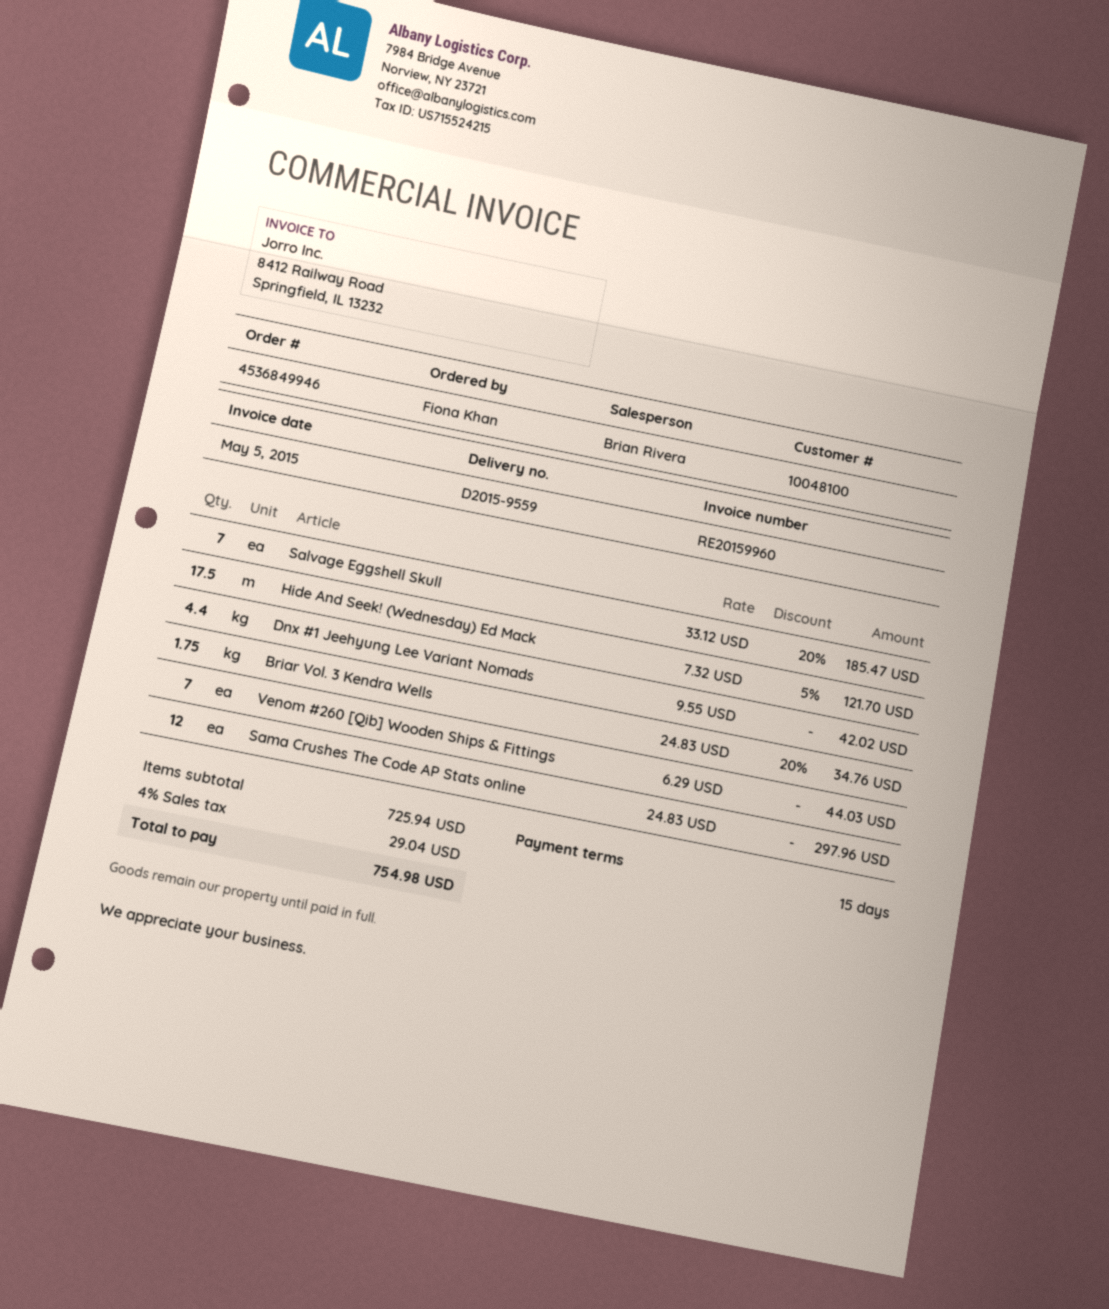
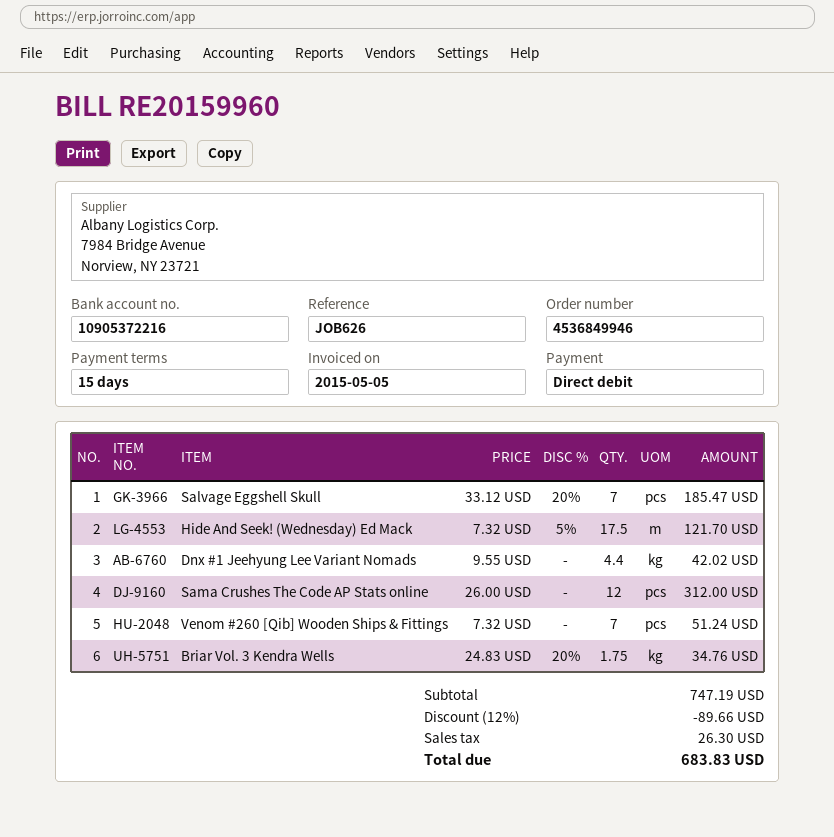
Venom #260 [Qib] Wooden Ships & Fittings: 7 x 6.29 = 44.03 -> 7 x 7.32 = 51.24
Sama Crushes The Code AP Stats online: 12 x 24.83 = 297.96 -> 12 x 26.00 = 312.00
subtotal: 725.94 -> 747.19
discount: none -> 12% = 89.66
tax: 29.04 -> 26.30
total: 754.98 -> 683.83

